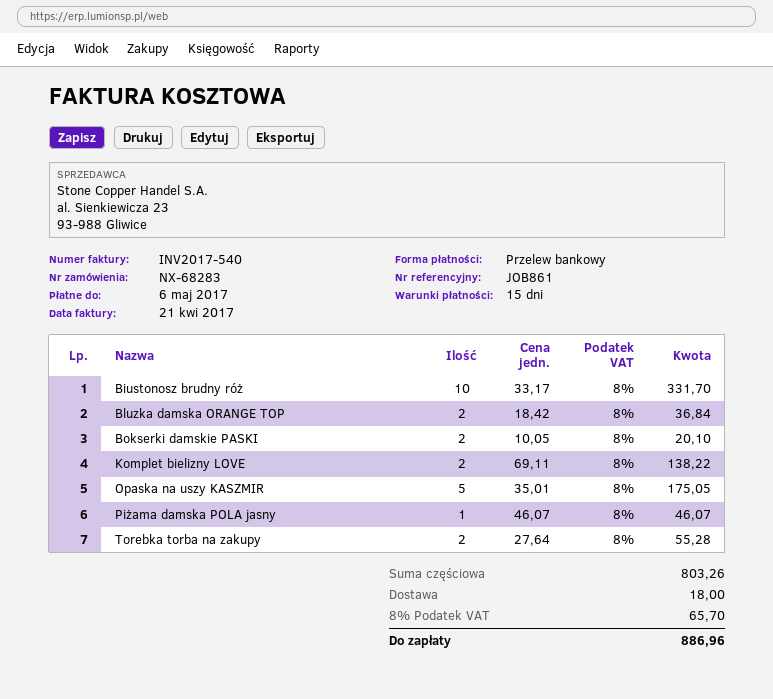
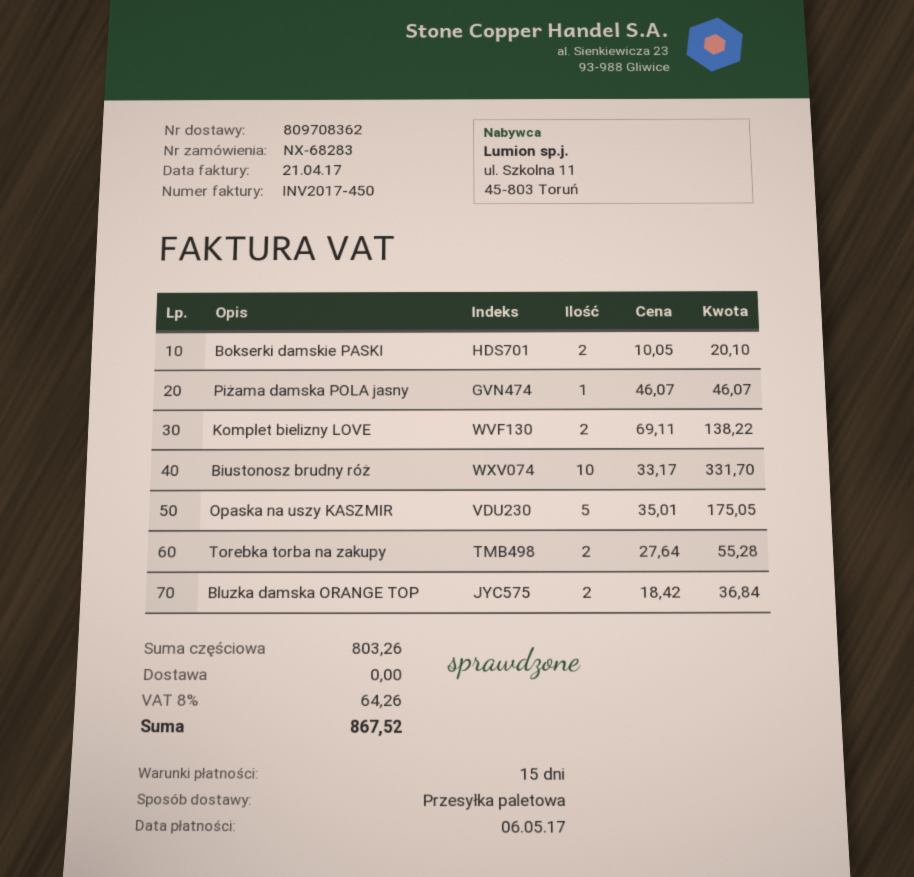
invoice number: INV2017-540 -> INV2017-450
shipping: 18.00 -> 0.00
tax: 8% = 65.70 -> 8% = 64.26
total: 886.96 -> 867.52

